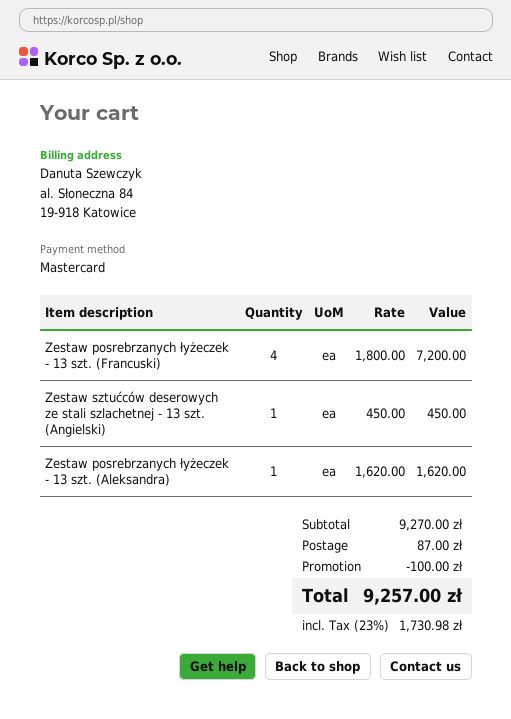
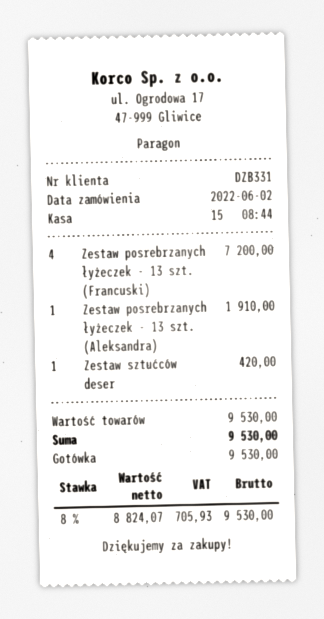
payment method: Mastercard -> cash
Zestaw sztućców deserowych ze stali szlachetnej - 13 szt. (Angielski): 1 for 450.00 -> 1 for 420.00
Zestaw posrebrzanych łyżeczek - 13 szt. (Aleksandra): 1 for 1620.00 -> 1 for 1910.00
subtotal: 9270.00 -> 9530.00
discount: 100.00 -> none
shipping: 87.00 -> none
tax: 23% = 1730.98 -> 8% = 705.93
total: 9257.00 -> 9530.00

